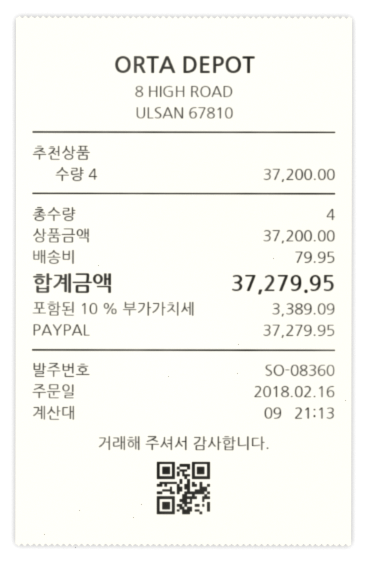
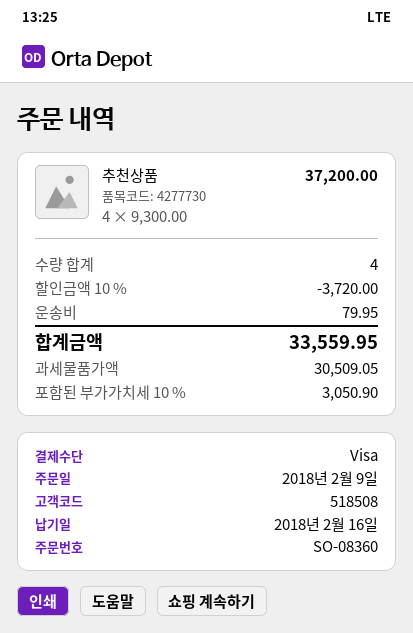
order date: 2018-02-16 -> 2018-02-09
payment method: PayPal -> Visa
discount: none -> 10% = 3720.00
tax: 10% = 3389.09 -> 10% = 3050.90
total: 37279.95 -> 33559.95

